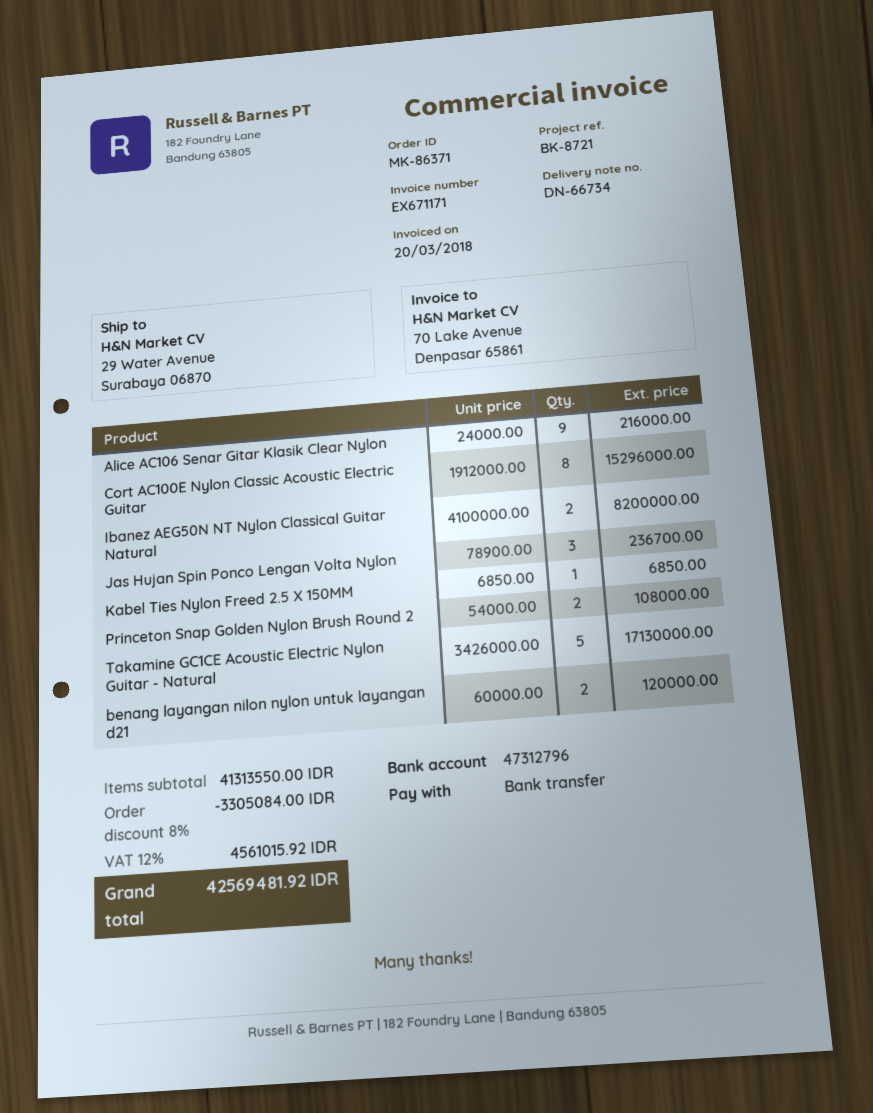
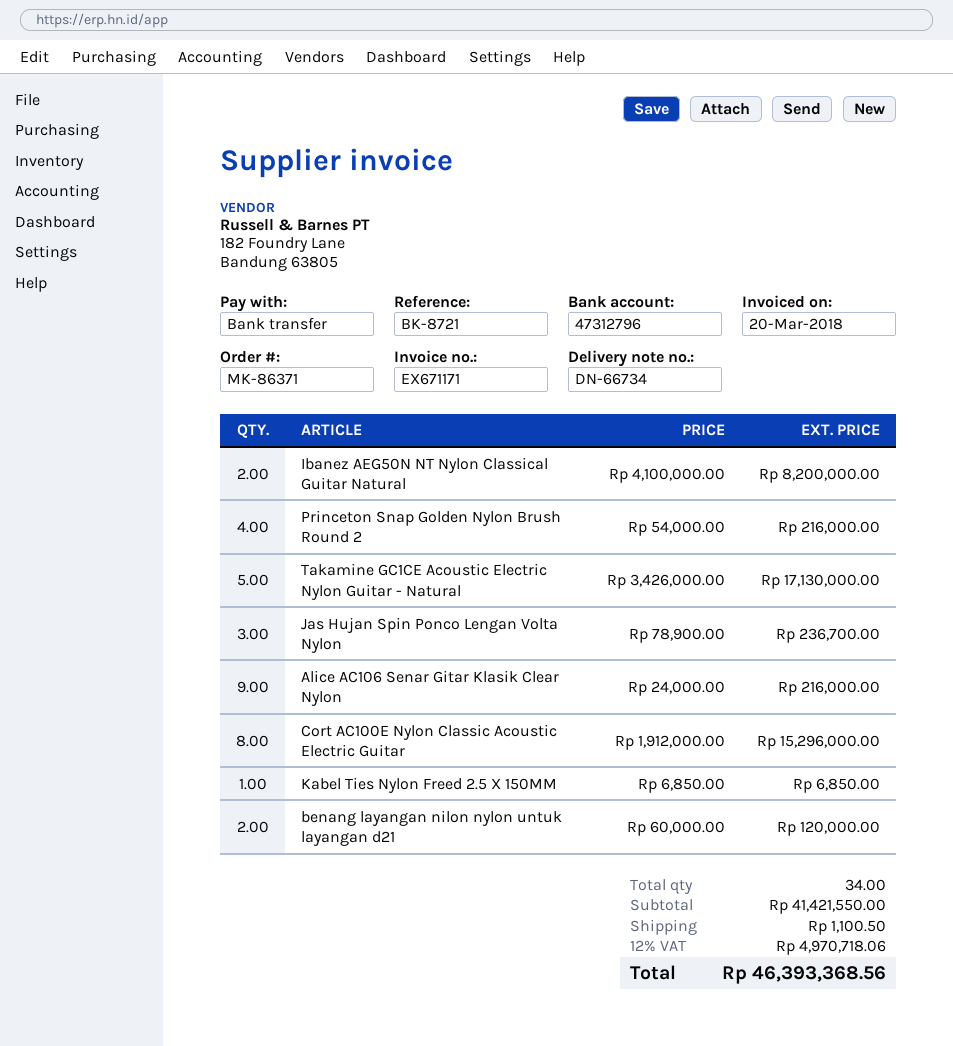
Princeton Snap Golden Nylon Brush Round 2: 2 x 54000.00 = 108000.00 -> 4 x 54000.00 = 216000.00
subtotal: 41313550.00 -> 41421550.00
discount: 8% = 3305084.00 -> none
shipping: none -> 1100.50
tax: 12% = 4561015.92 -> 12% = 4970718.06
total: 42569481.92 -> 46393368.56

